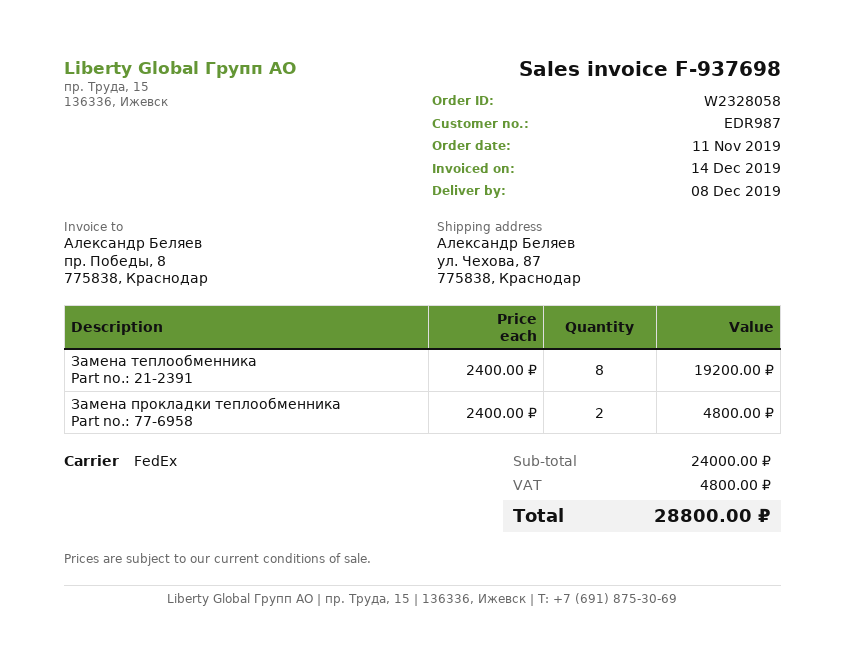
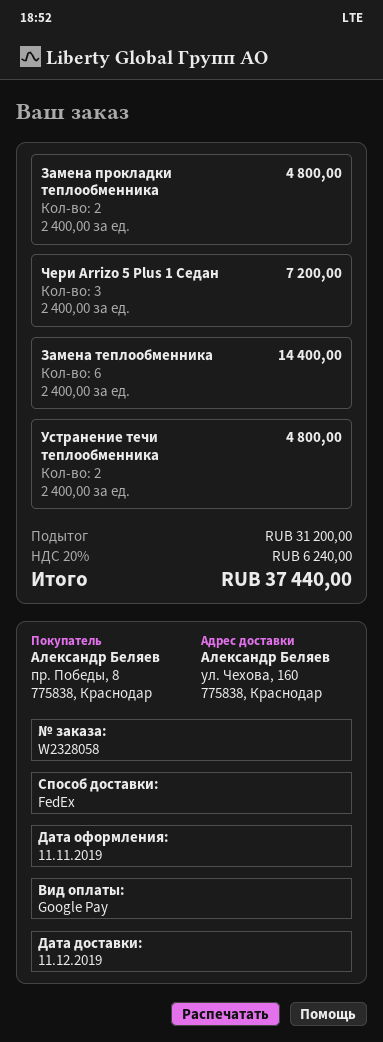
delivery date: 2019-12-08 -> 2019-12-11
ship to: ул. Чехова, 87, 775838, Краснодар -> ул. Чехова, 160, 775838, Краснодар
Замена теплообменника: 8 x 2400.00 = 19200.00 -> 6 x 2400.00 = 14400.00
Чери Arrizo 5 Plus 1 Седан: none -> 3 x 2400.00 = 7200.00
Устранение течи теплообменника: none -> 2 x 2400.00 = 4800.00
subtotal: 24000.00 -> 31200.00
tax: 4800.00 -> 6240.00
total: 28800.00 -> 37440.00

